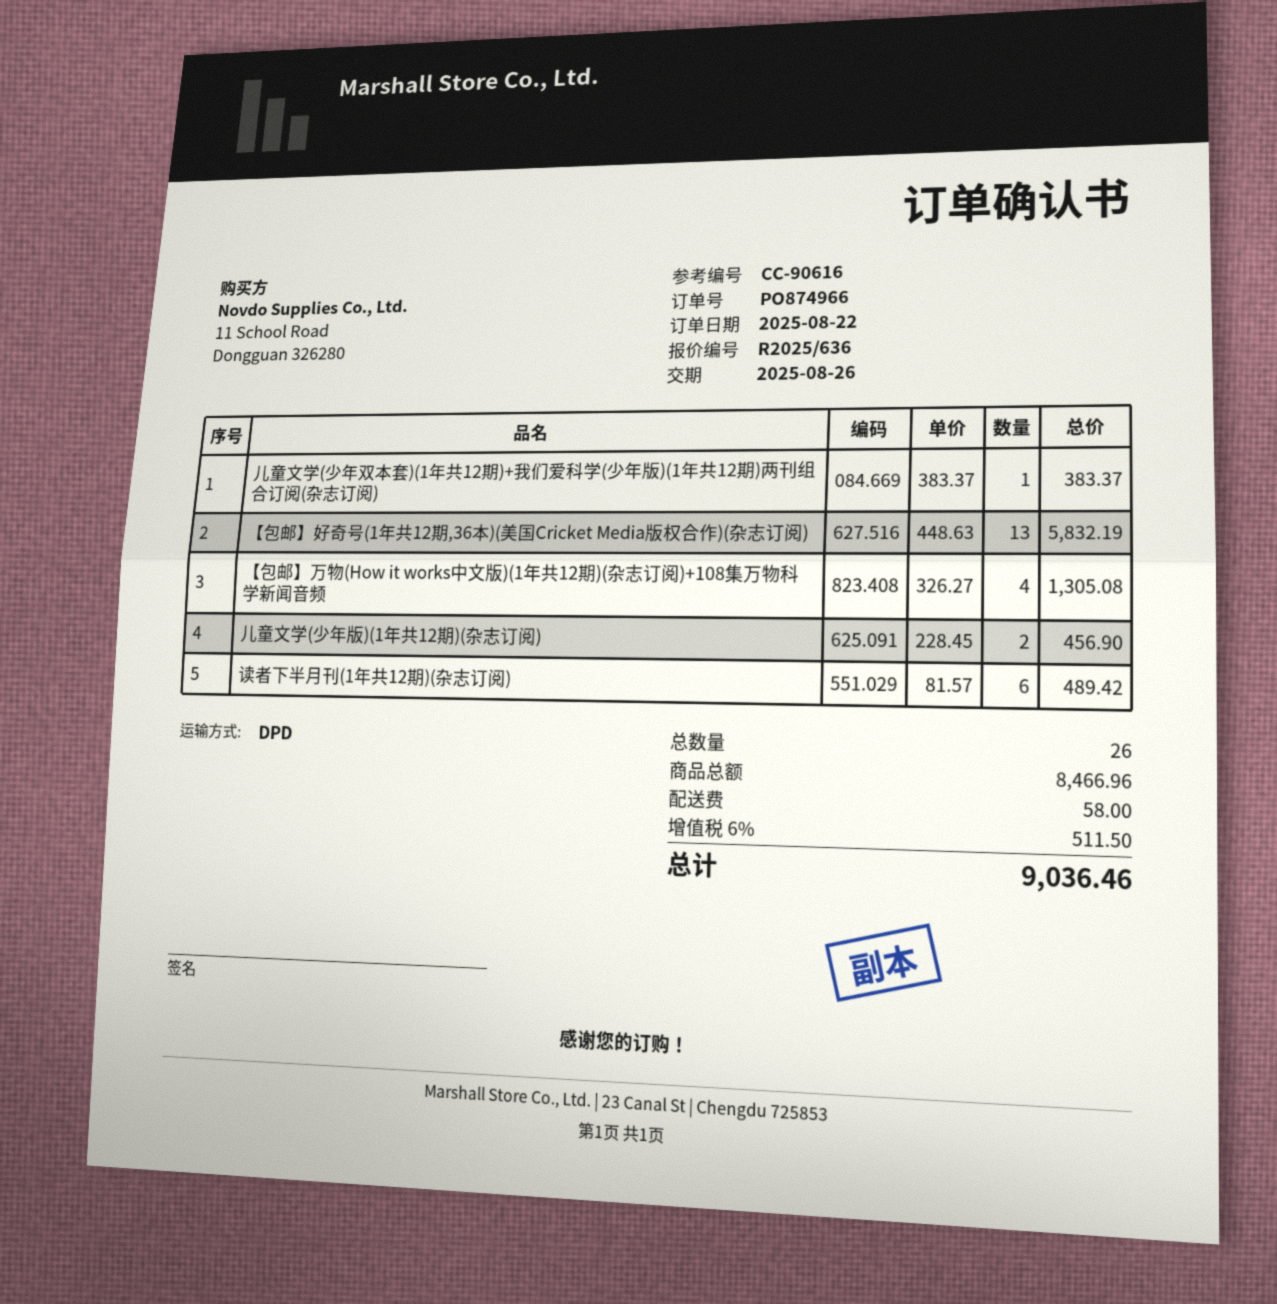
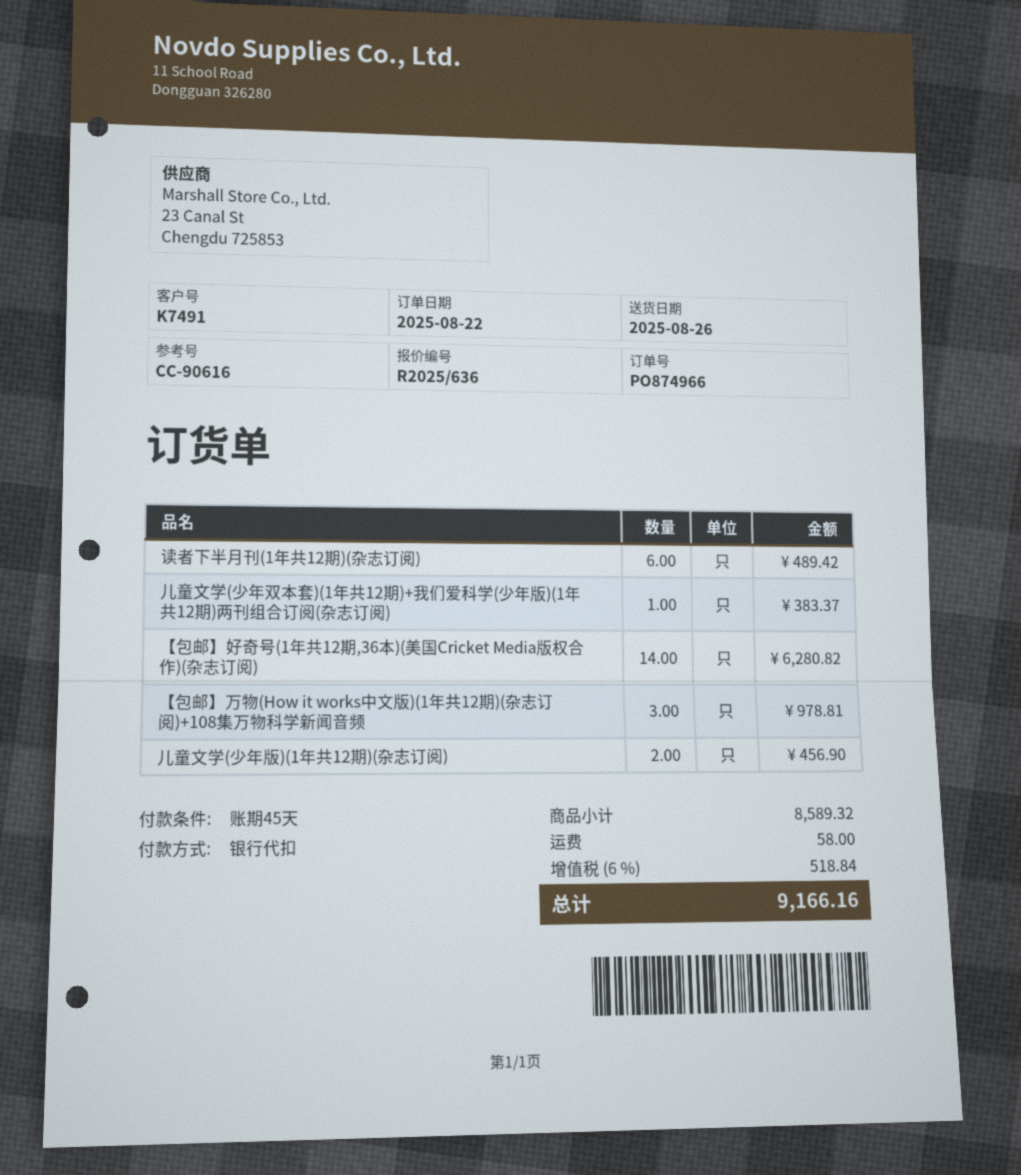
【包邮】好奇号(1年共12期,36本)(美国Cricket Media版权合作)(杂志订阅): 13 for 5832.19 -> 14 for 6280.82
【包邮】万物(How it works中文版)(1年共12期)(杂志订阅)+108集万物科学新闻音频: 4 for 1305.08 -> 3 for 978.81
subtotal: 8466.96 -> 8589.32
tax: 6% = 511.50 -> 6% = 518.84
total: 9036.46 -> 9166.16

